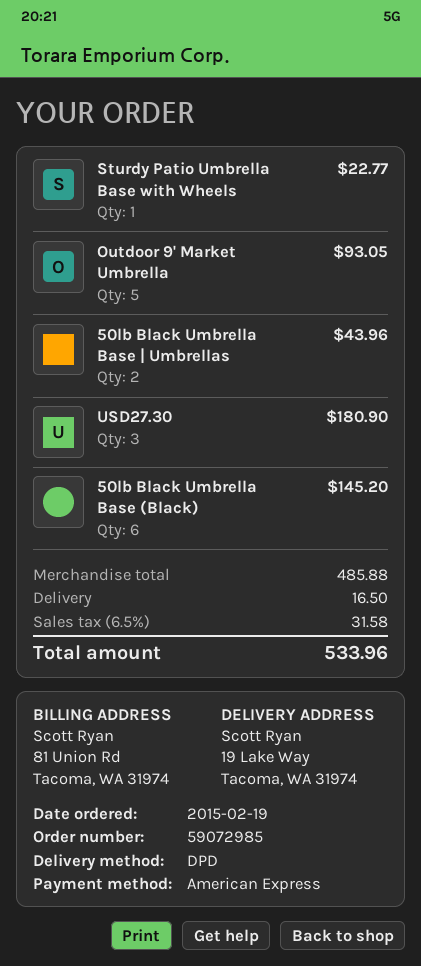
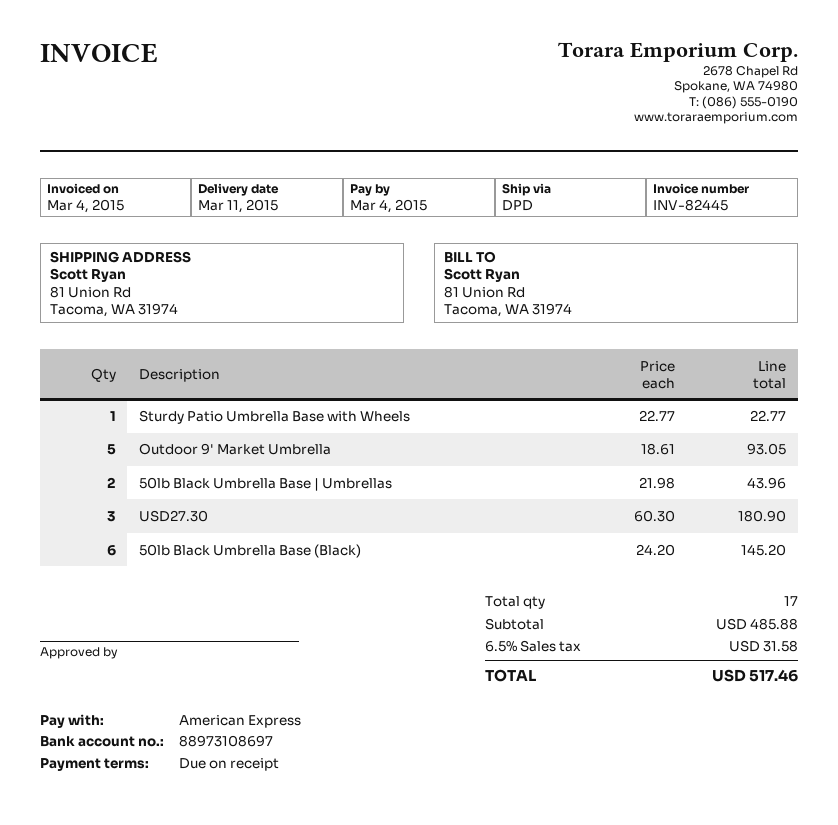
ship to: 19 Lake Way, Tacoma, WA 31974 -> 81 Union Rd, Tacoma, WA 31974
shipping: 16.50 -> none
total: 533.96 -> 517.46

